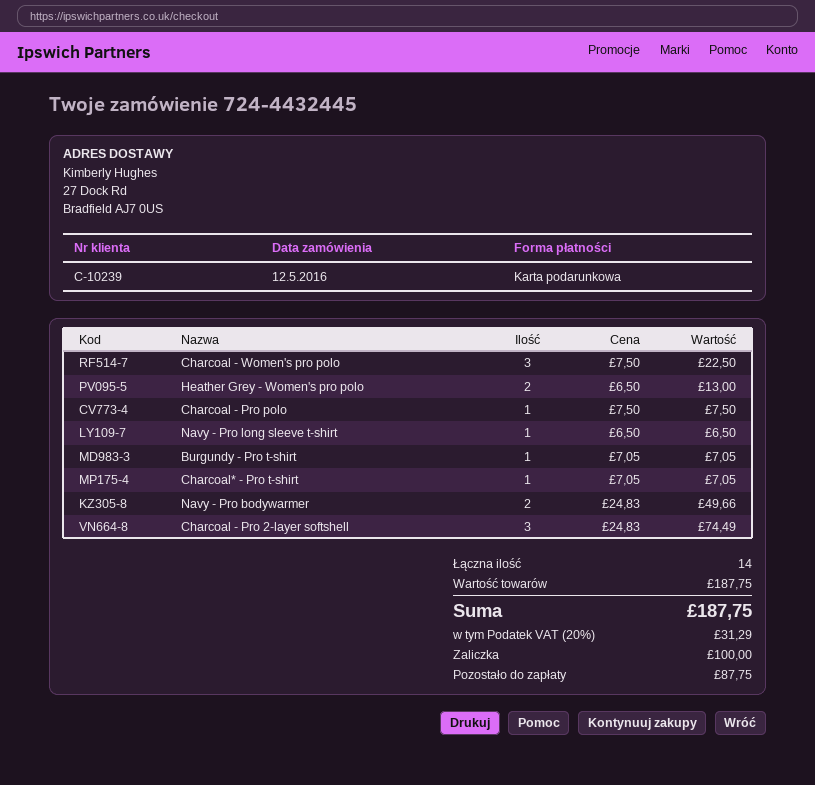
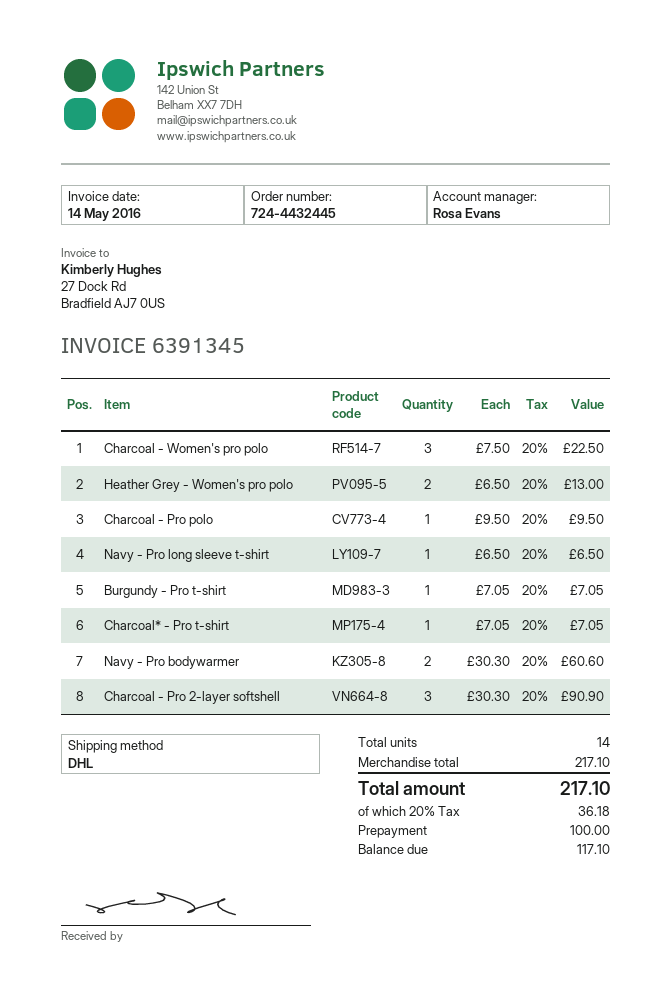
Charcoal - Pro polo: 1 x 7.50 = 7.50 -> 1 x 9.50 = 9.50
Navy - Pro bodywarmer: 2 x 24.83 = 49.66 -> 2 x 30.30 = 60.60
Charcoal - Pro 2-layer softshell: 3 x 24.83 = 74.49 -> 3 x 30.30 = 90.90
subtotal: 187.75 -> 217.10
tax: 20% = 31.29 -> 20% = 36.18
total: 187.75 -> 217.10
balance: 87.75 -> 117.10

